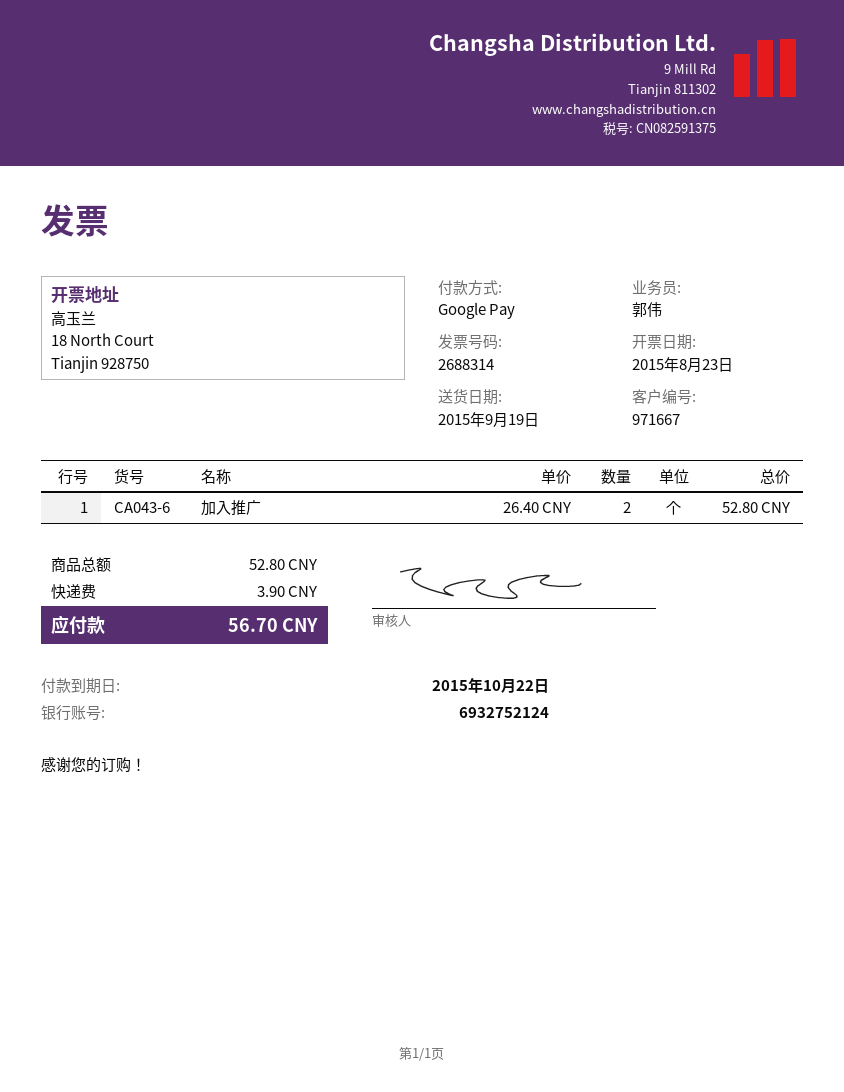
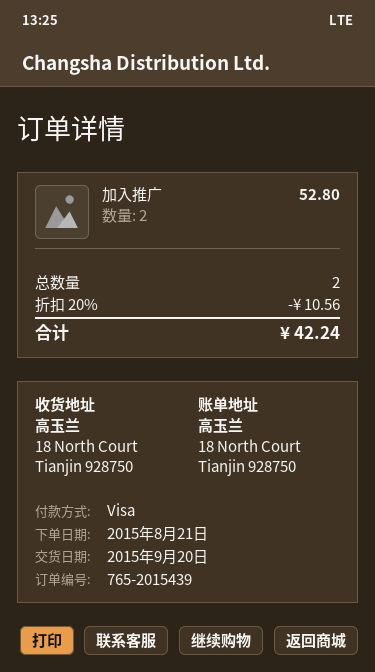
delivery date: 2015-09-19 -> 2015-09-20
payment method: Google Pay -> Visa
discount: none -> 20% = 10.56
shipping: 3.90 -> none
total: 56.70 -> 42.24

